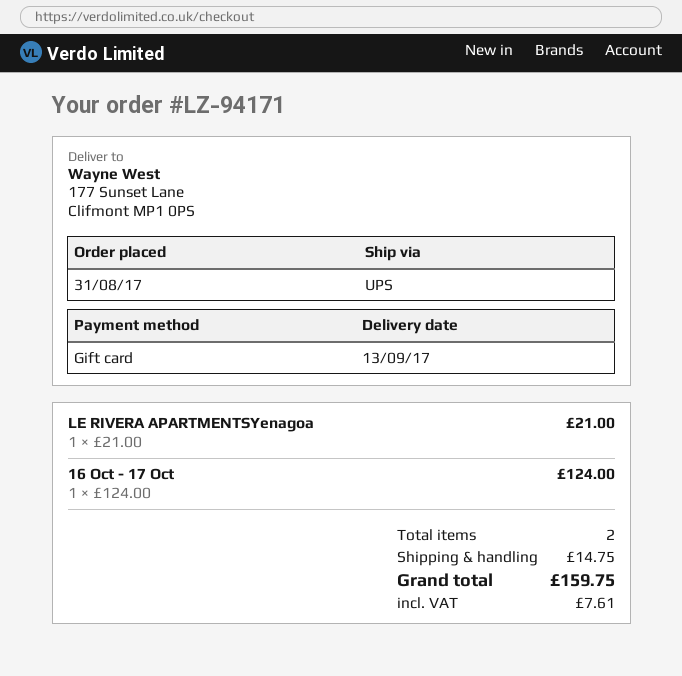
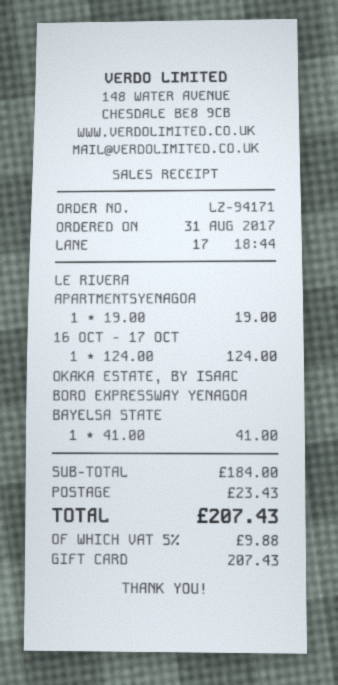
LE RIVERA APARTMENTSYenagoa: 1 x 21.00 = 21.00 -> 1 x 19.00 = 19.00
OKAKA ESTATE, BY ISAAC BORO EXPRESSWAY YENAGOA BAYELSA STATE: none -> 1 x 41.00 = 41.00
shipping: 14.75 -> 23.43
tax: 7.61 -> 9.88
total: 159.75 -> 207.43

